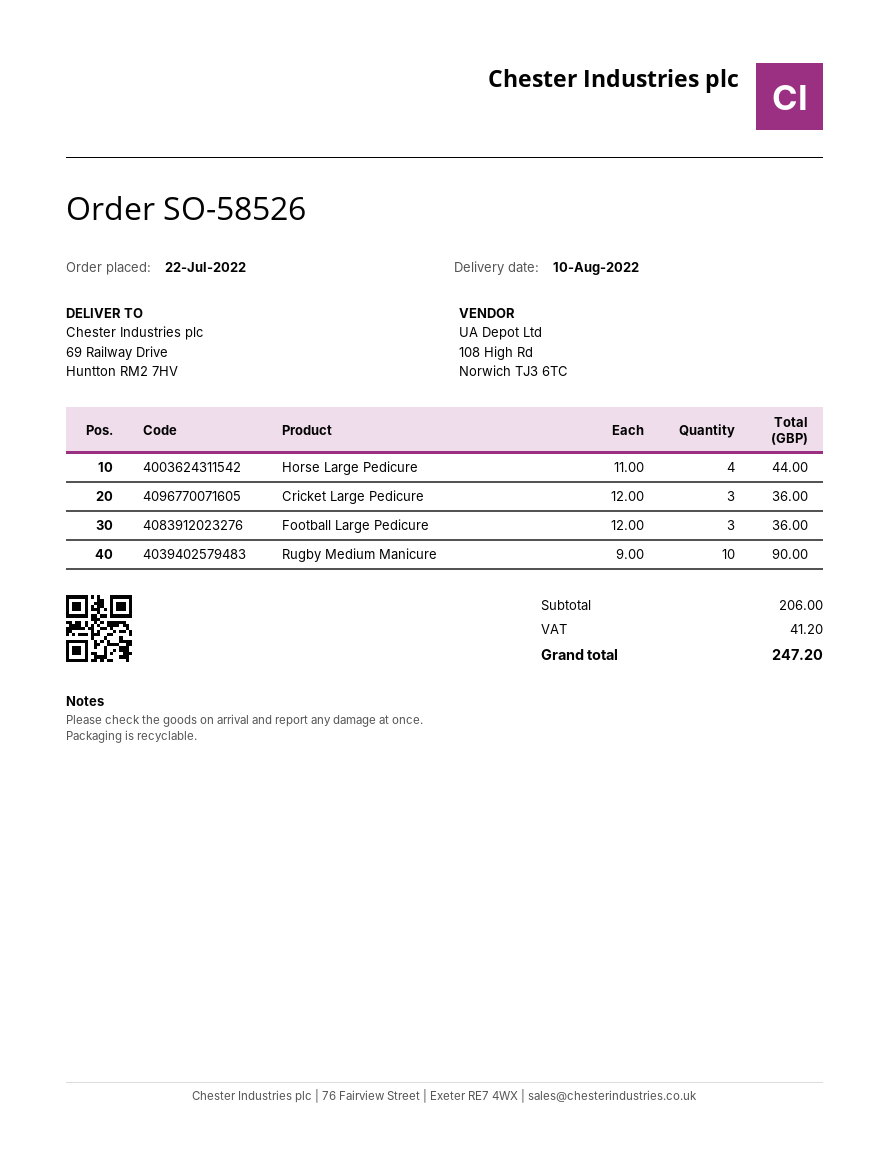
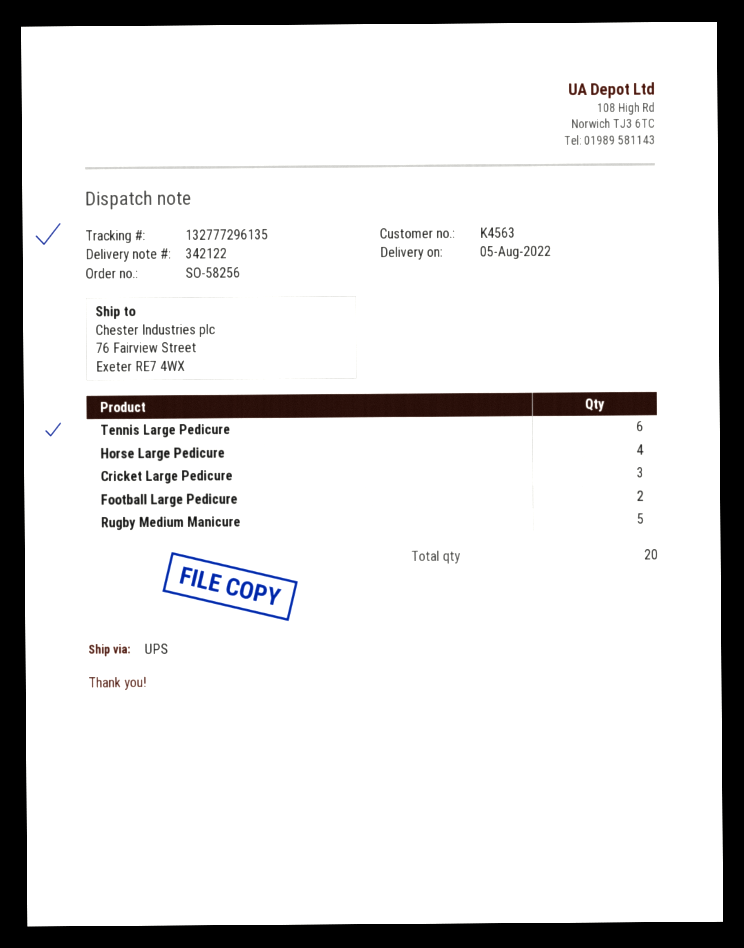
order number: SO-58526 -> SO-58256
delivery date: 2022-08-10 -> 2022-08-05
ship to: 69 Railway Drive, Huntton RM2 7HV -> 76 Fairview Street, Exeter RE7 4WX
Football Large Pedicure: 3 -> 2
Rugby Medium Manicure: 10 -> 5
Tennis Large Pedicure: none -> 6

